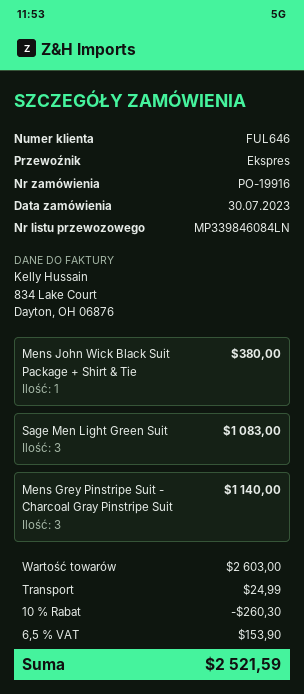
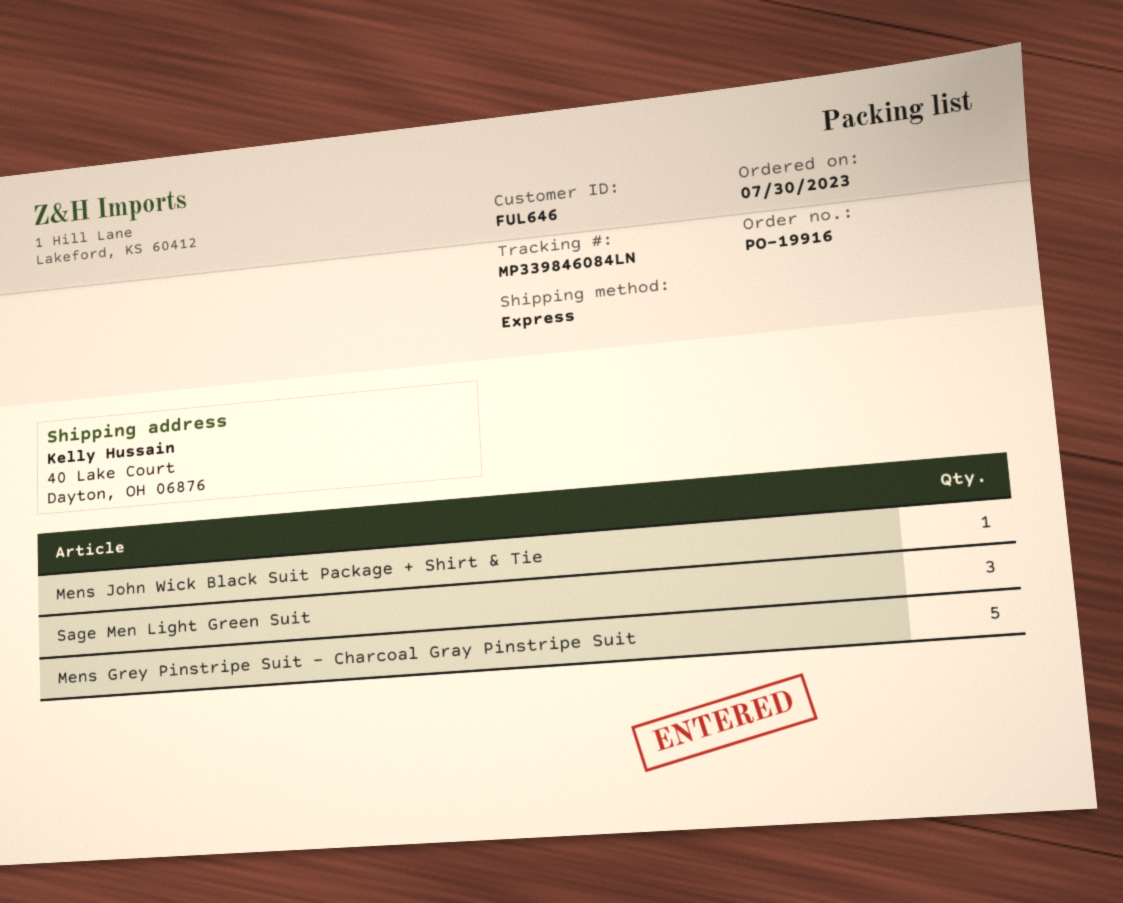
Mens Grey Pinstripe Suit - Charcoal Gray Pinstripe Suit: 3 -> 5

